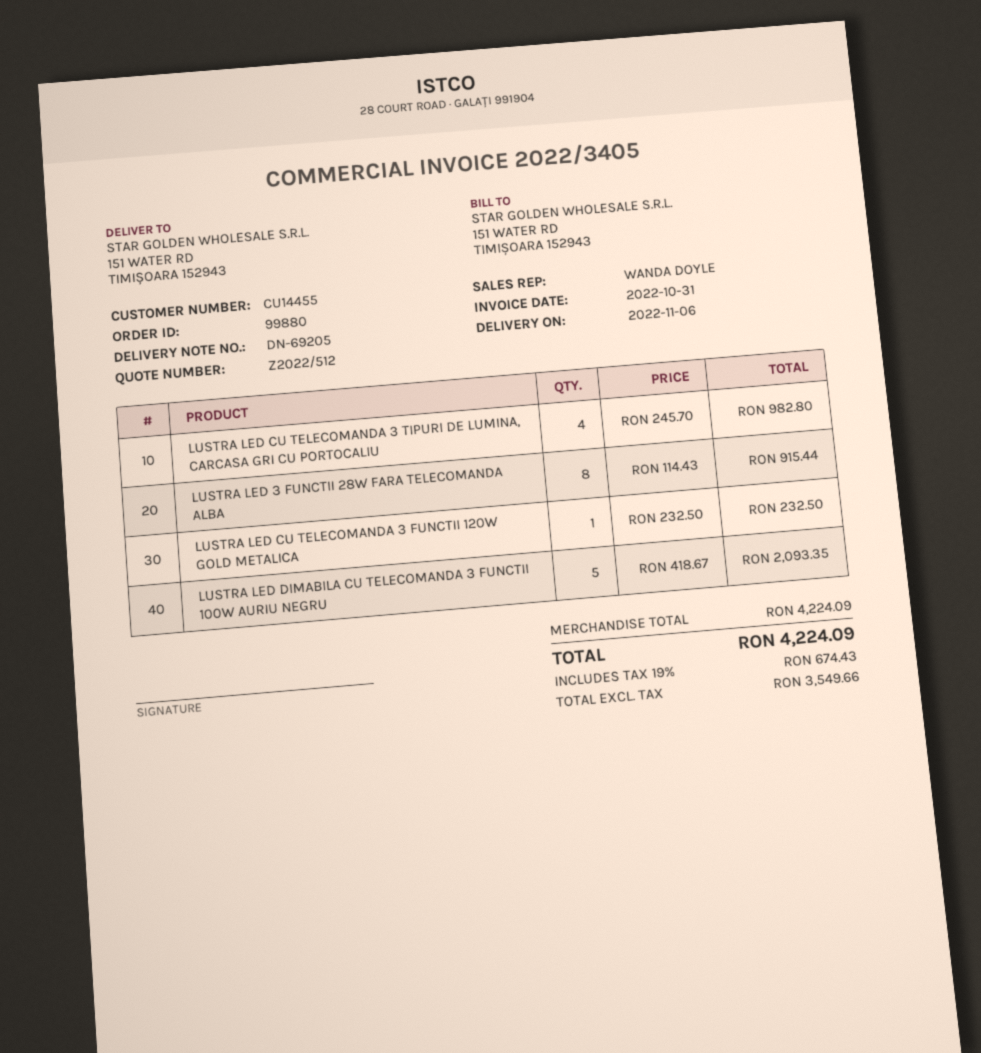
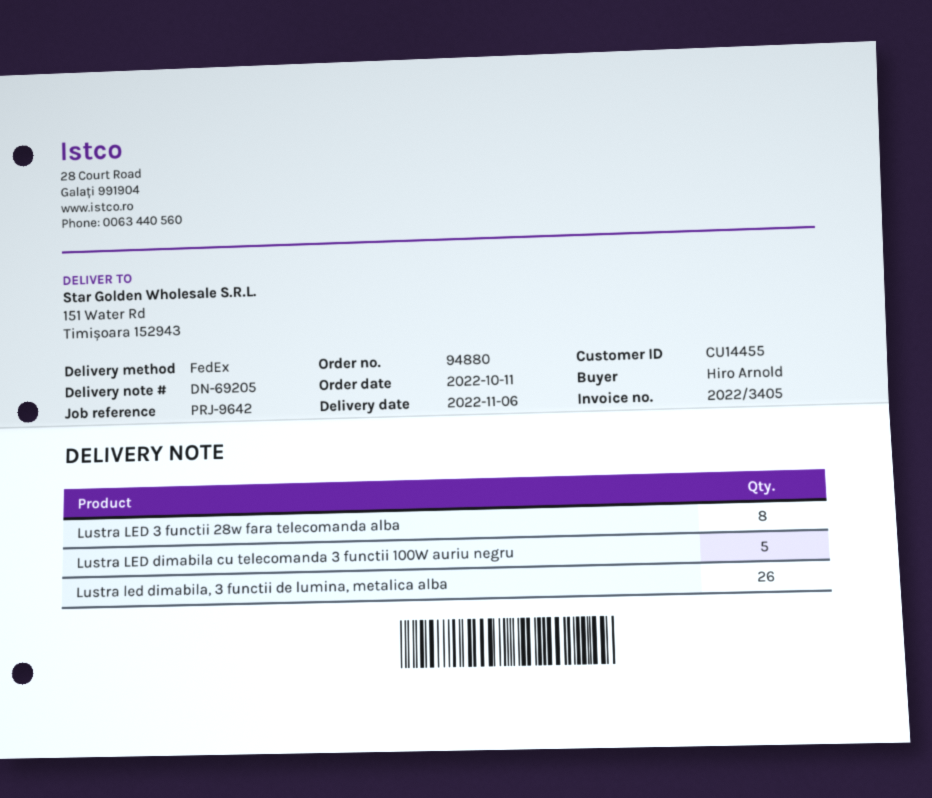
order number: 99880 -> 94880
LUSTRA LED CU TELECOMANDA 3 TIPURI DE LUMINA, CARCASA GRI CU PORTOCALIU: 4 -> none
LUSTRA LED CU TELECOMANDA 3 FUNCTII 120W GOLD METALICA: 1 -> none
Lustra led dimabila, 3 functii de lumina, metalica alba: none -> 26

